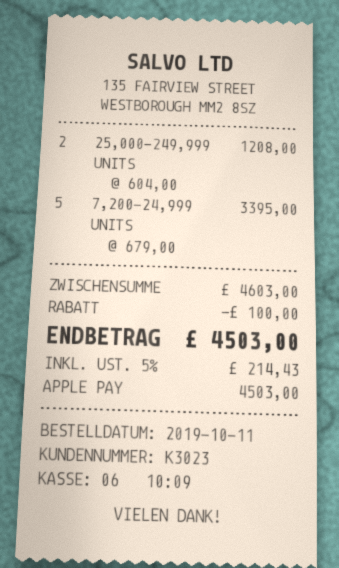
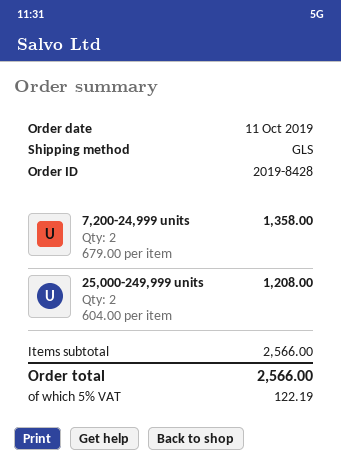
7,200-24,999 UNITS: 5 x 679.00 = 3395.00 -> 2 x 679.00 = 1358.00
subtotal: 4603.00 -> 2566.00
discount: 100.00 -> none
tax: 5% = 214.43 -> 5% = 122.19
total: 4503.00 -> 2566.00

